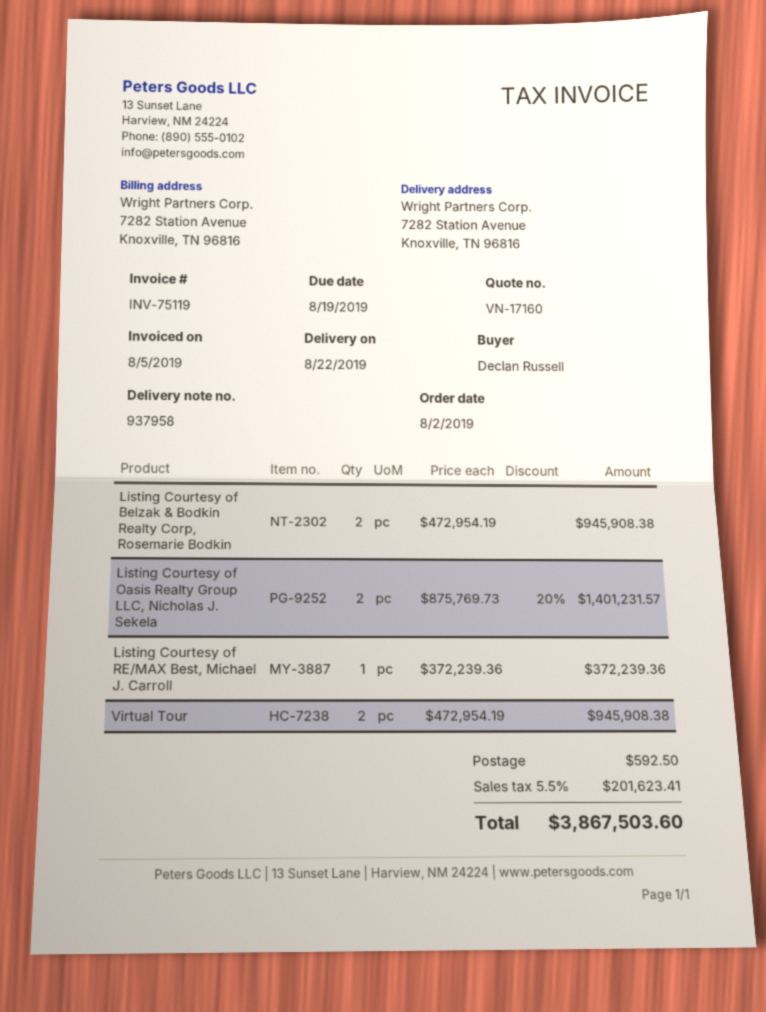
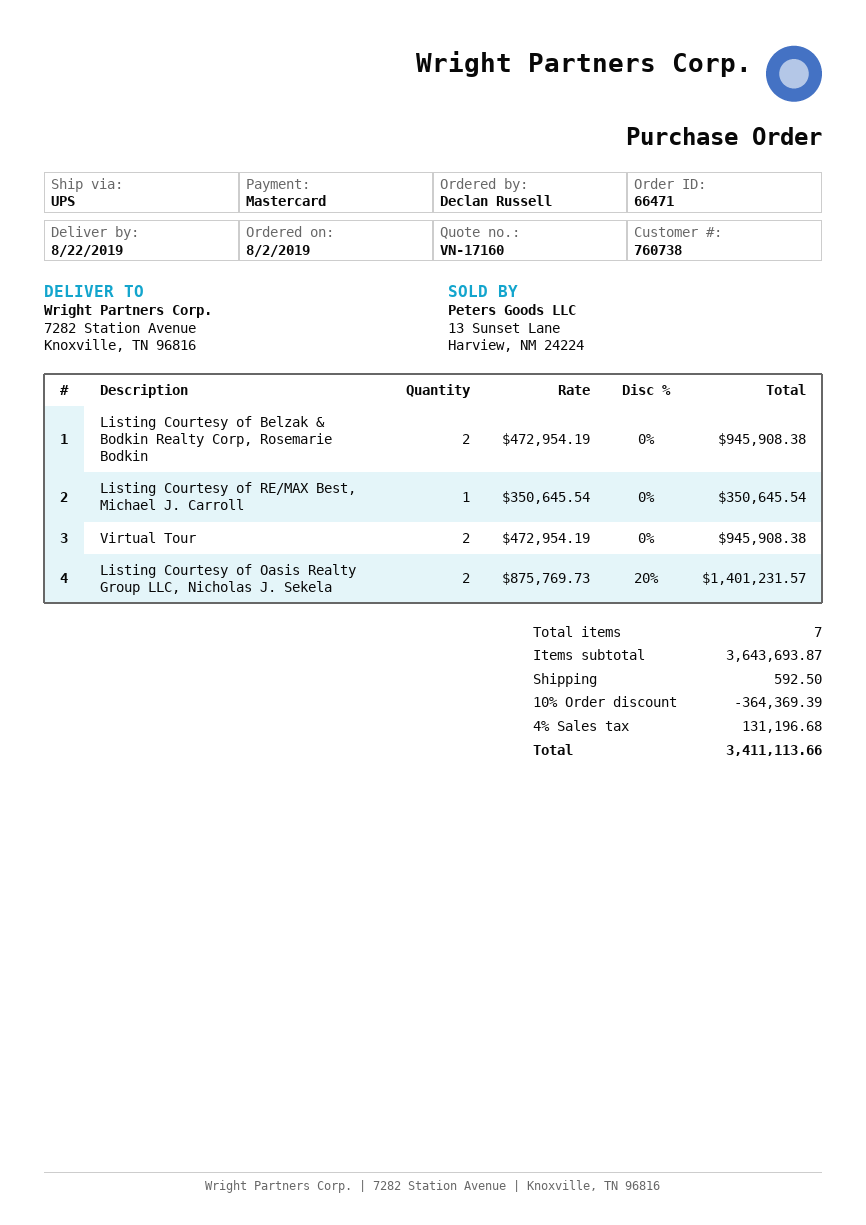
Listing Courtesy of RE/MAX Best, Michael J. Carroll: 1 x 372239.36 = 372239.36 -> 1 x 350645.54 = 350645.54
discount: none -> 10% = 364369.39
tax: 5.5% = 201623.41 -> 4% = 131196.68
total: 3867503.60 -> 3411113.66

